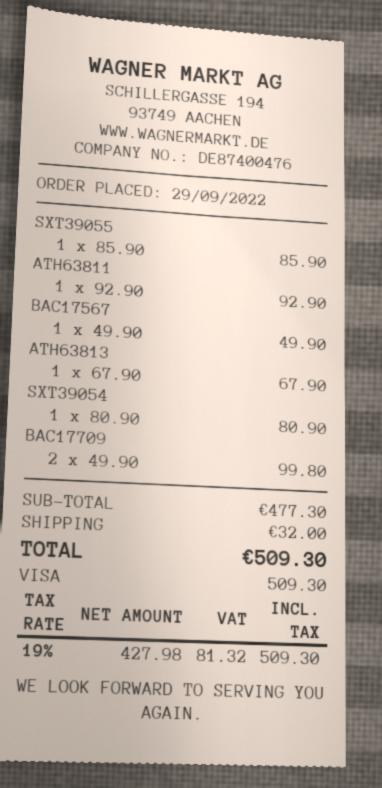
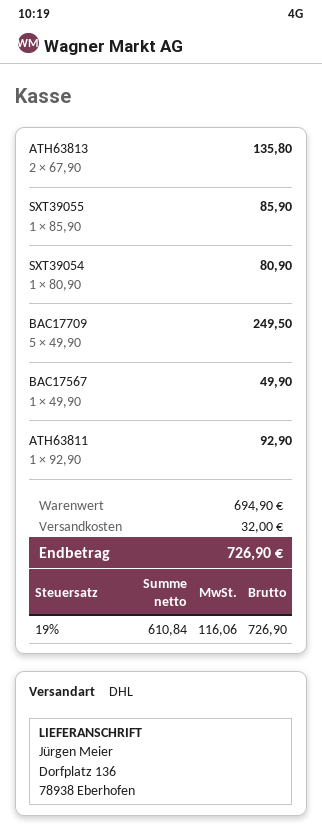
ATH63813: 1 x 67.90 = 67.90 -> 2 x 67.90 = 135.80
BAC17709: 2 x 49.90 = 99.80 -> 5 x 49.90 = 249.50
subtotal: 477.30 -> 694.90
net: 427.98 -> 610.84
tax: 19% = 81.32 -> 19% = 116.06
total: 509.30 -> 726.90

